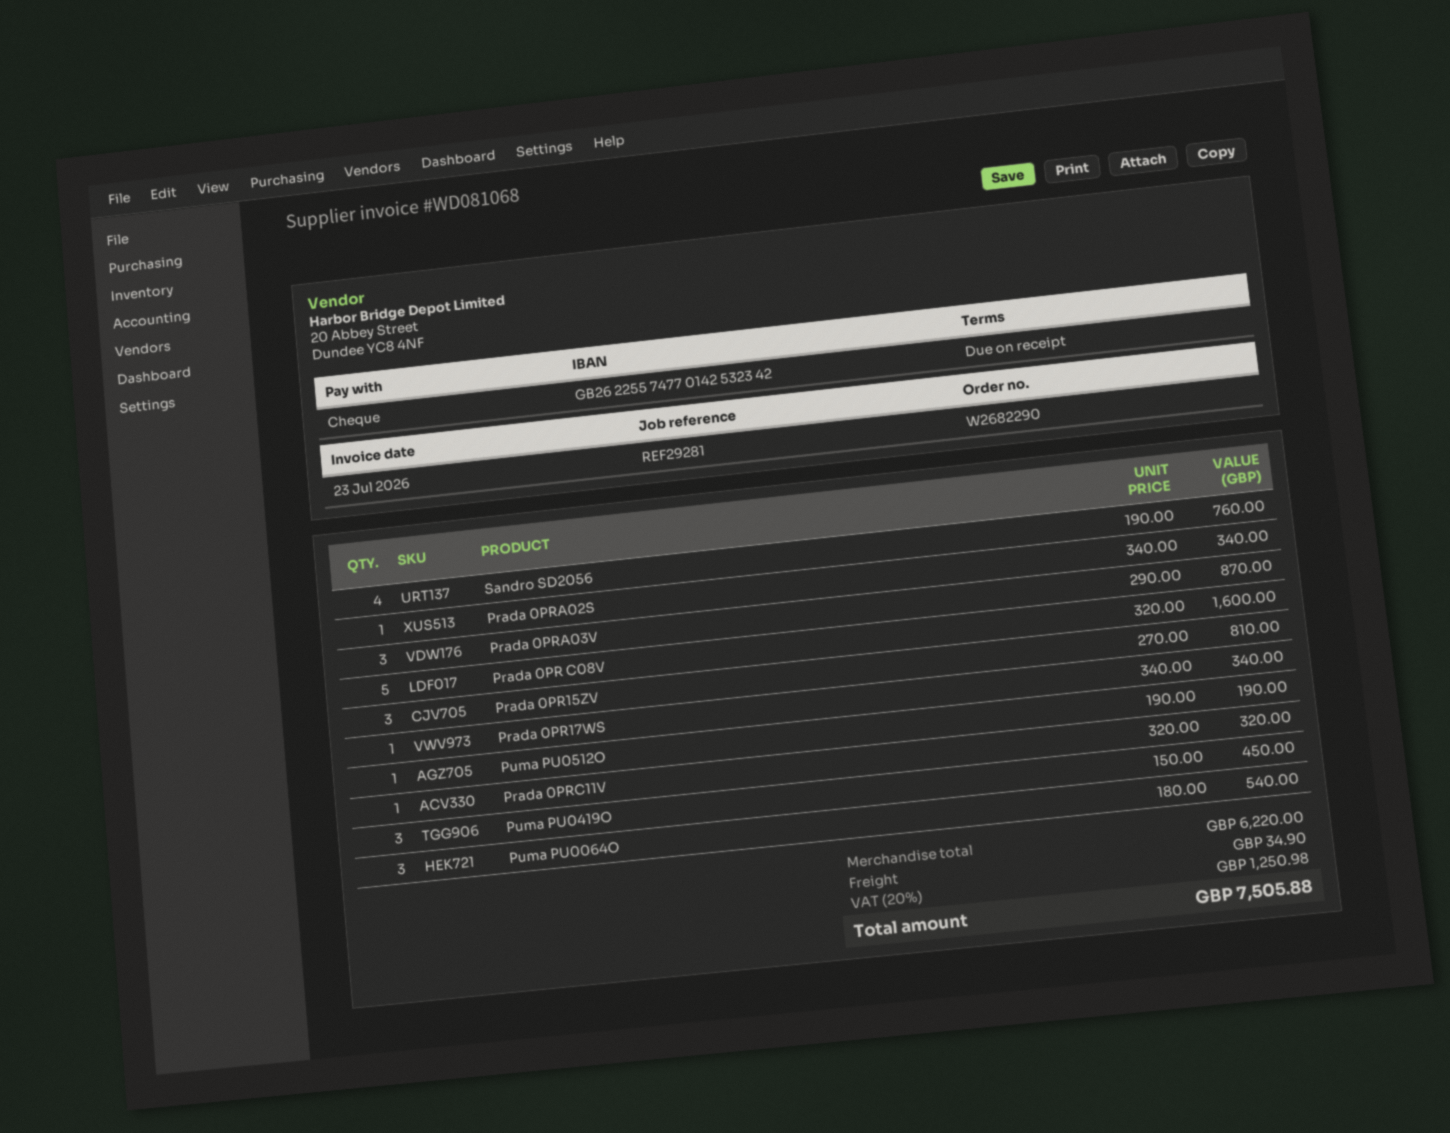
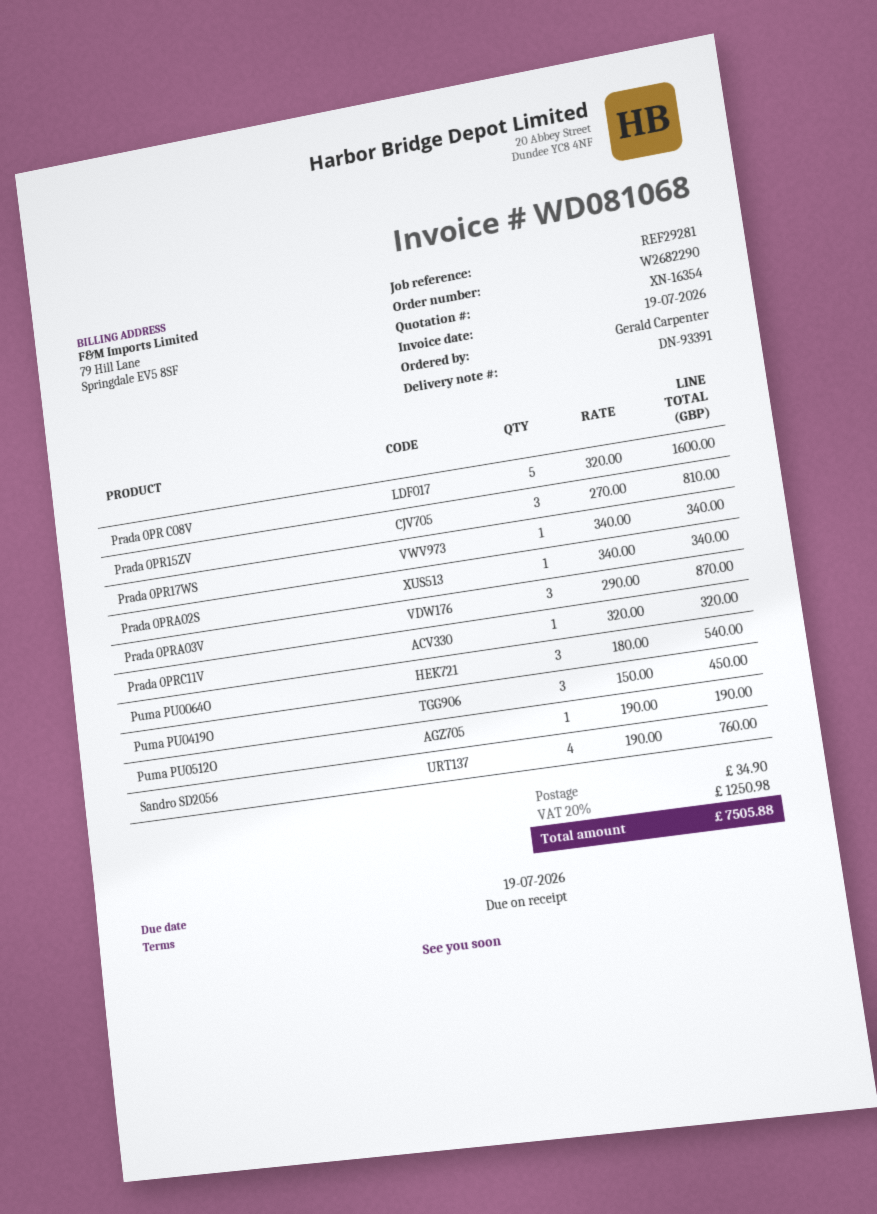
invoice date: 2026-07-23 -> 2026-07-19

